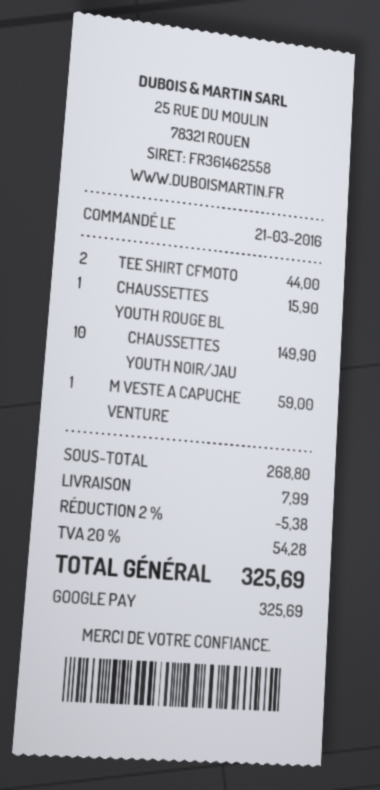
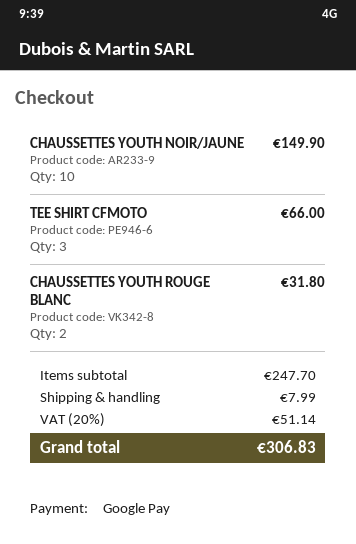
TEE SHIRT CFMOTO: 2 for 44.00 -> 3 for 66.00
CHAUSSETTES YOUTH ROUGE BL: 1 for 15.90 -> 2 for 31.80
M VESTE A CAPUCHE VENTURE: 1 for 59.00 -> none
subtotal: 268.80 -> 247.70
discount: 2% = 5.38 -> none
tax: 20% = 54.28 -> 20% = 51.14
total: 325.69 -> 306.83

